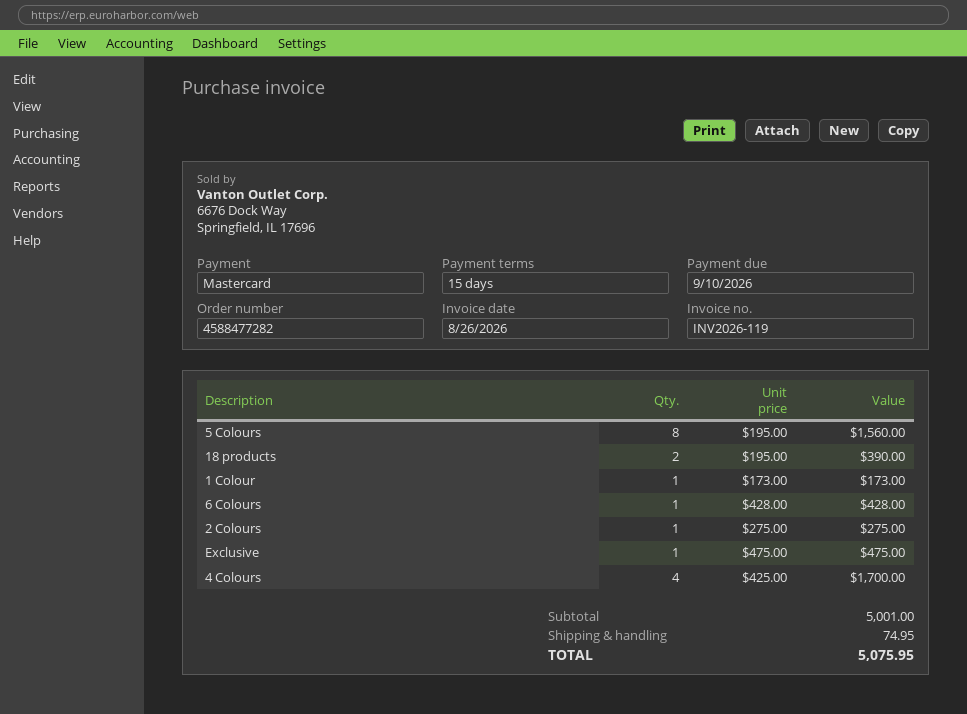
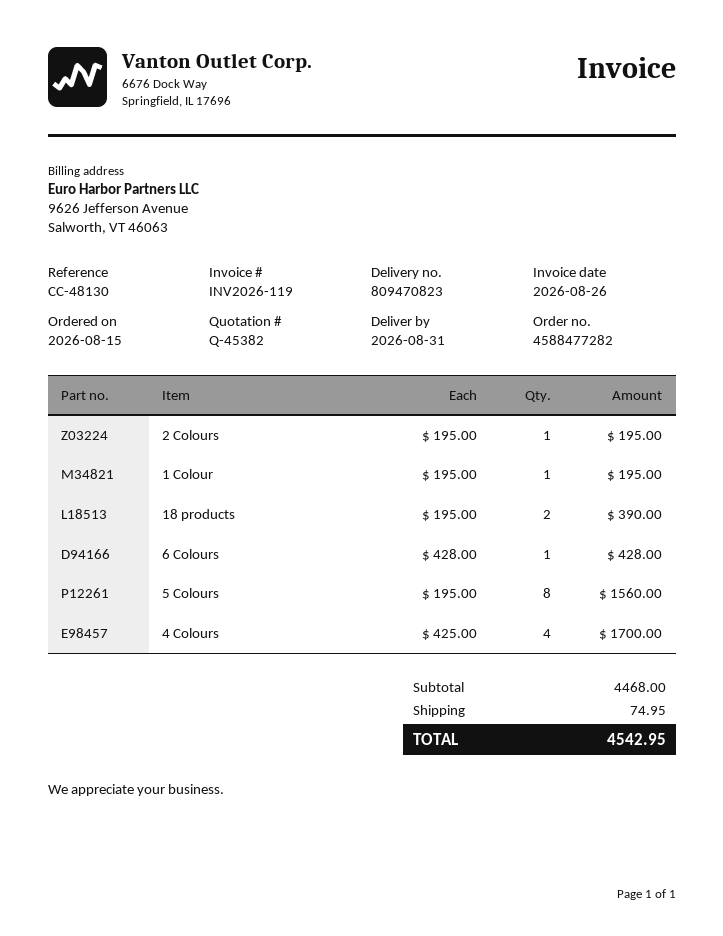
1 Colour: 1 x 173.00 = 173.00 -> 1 x 195.00 = 195.00
2 Colours: 1 x 275.00 = 275.00 -> 1 x 195.00 = 195.00
Exclusive: 1 x 475.00 = 475.00 -> none
subtotal: 5001.00 -> 4468.00
total: 5075.95 -> 4542.95

